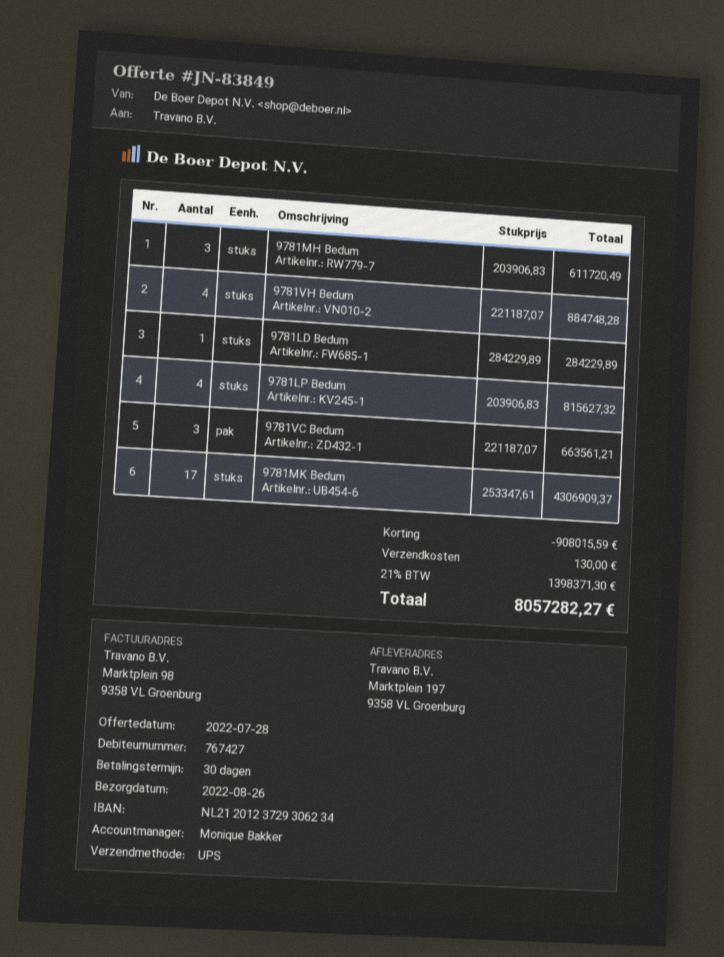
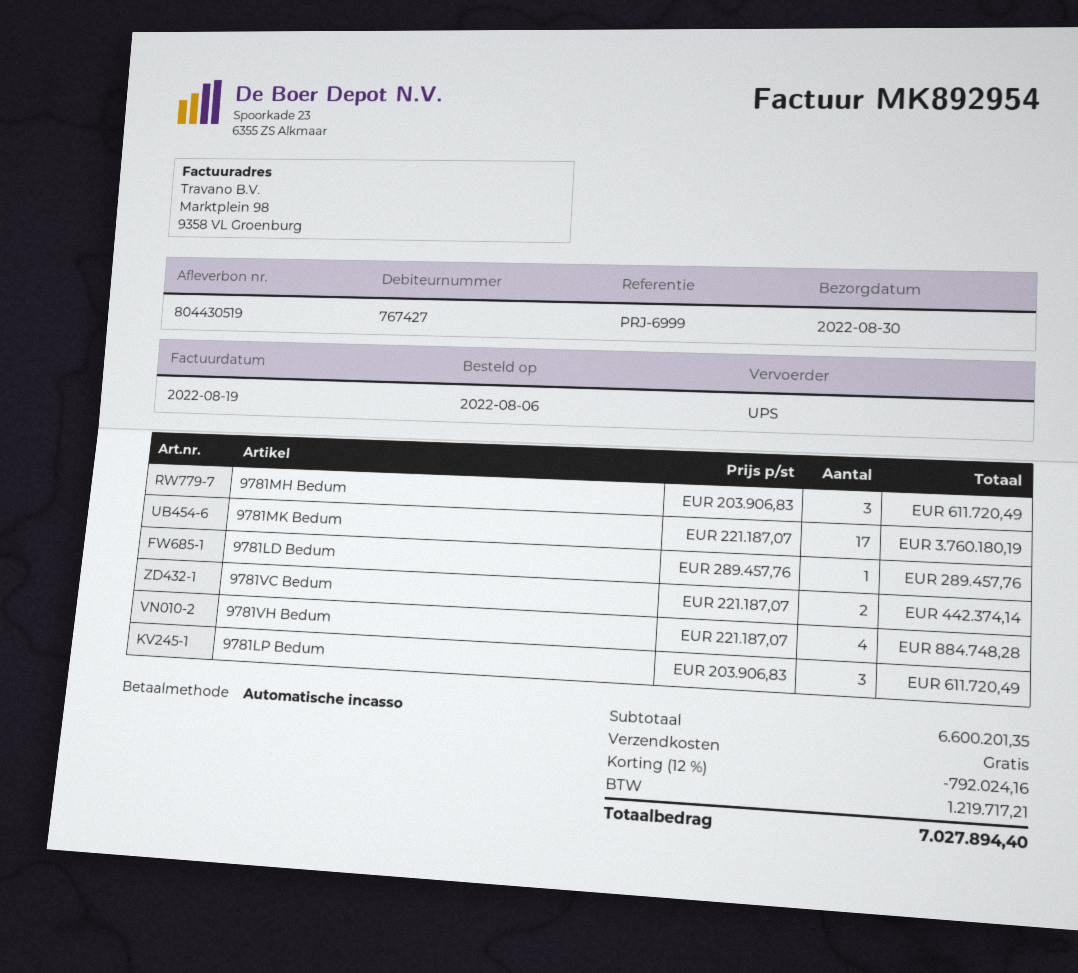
delivery date: 2022-08-26 -> 2022-08-30
9781LD Bedum: 1 x 284229.89 = 284229.89 -> 1 x 289457.76 = 289457.76
9781LP Bedum: 4 x 203906.83 = 815627.32 -> 3 x 203906.83 = 611720.49
9781VC Bedum: 3 x 221187.07 = 663561.21 -> 2 x 221187.07 = 442374.14
9781MK Bedum: 17 x 253347.61 = 4306909.37 -> 17 x 221187.07 = 3760180.19
discount: 908015.59 -> 792024.16
shipping: 130.00 -> 0.00
tax: 1398371.30 -> 1219717.21
total: 8057282.27 -> 7027894.40

